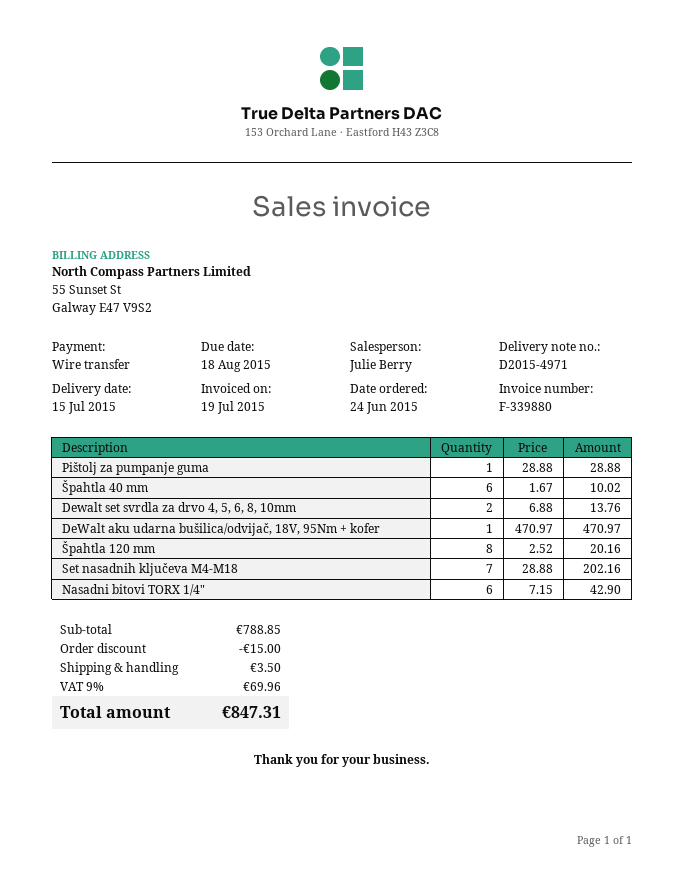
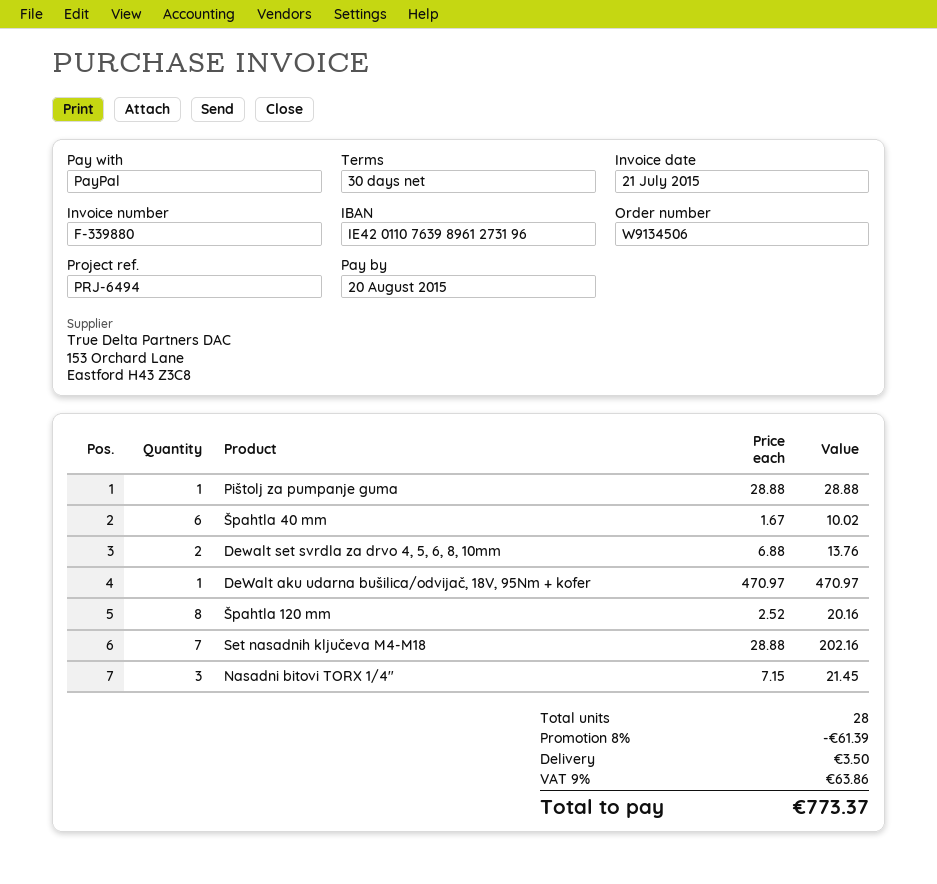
invoice date: 2015-07-19 -> 2015-07-21
due date: 2015-08-18 -> 2015-08-20
payment method: bank transfer -> PayPal
Nasadni bitovi TORX 1/4": 6 x 7.15 = 42.90 -> 3 x 7.15 = 21.45
discount: 15.00 -> 61.39
tax: 9% = 69.96 -> 9% = 63.86
total: 847.31 -> 773.37

